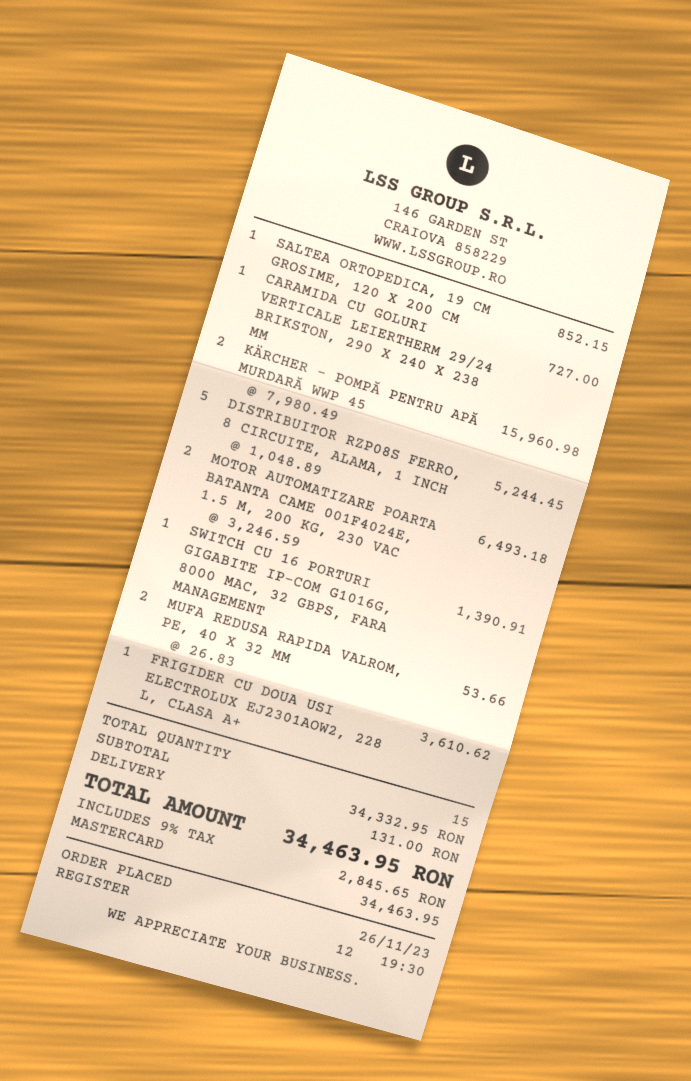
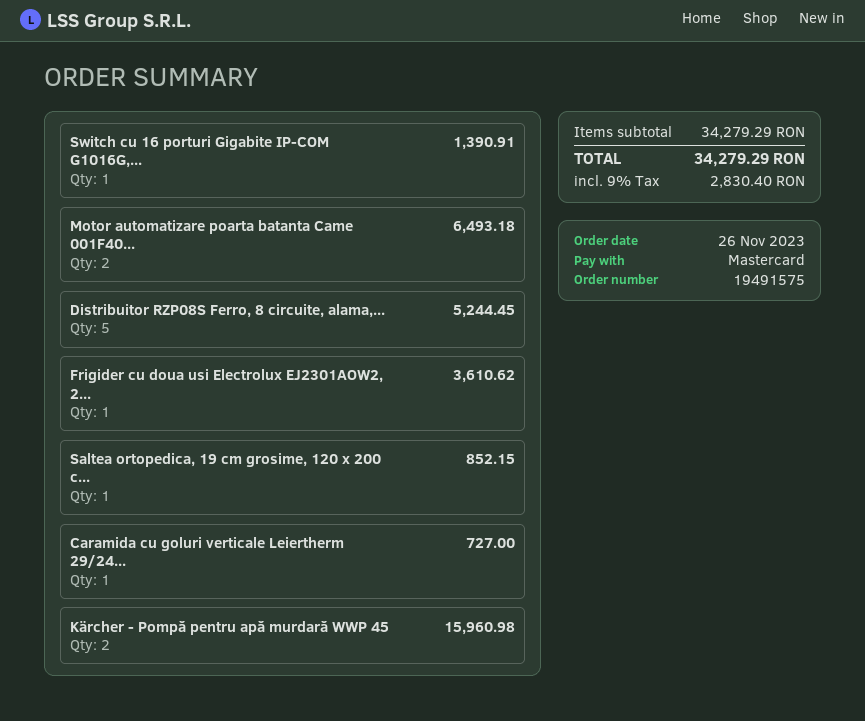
MUFA REDUSA RAPIDA VALROM, PE, 40 X 32 MM: 2 for 53.66 -> none
subtotal: 34332.95 -> 34279.29
shipping: 131.00 -> none
tax: 9% = 2845.65 -> 9% = 2830.40
total: 34463.95 -> 34279.29

